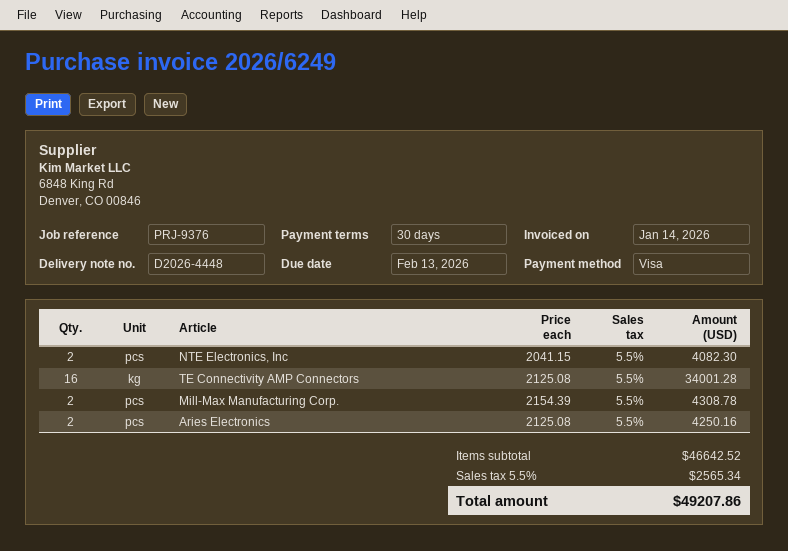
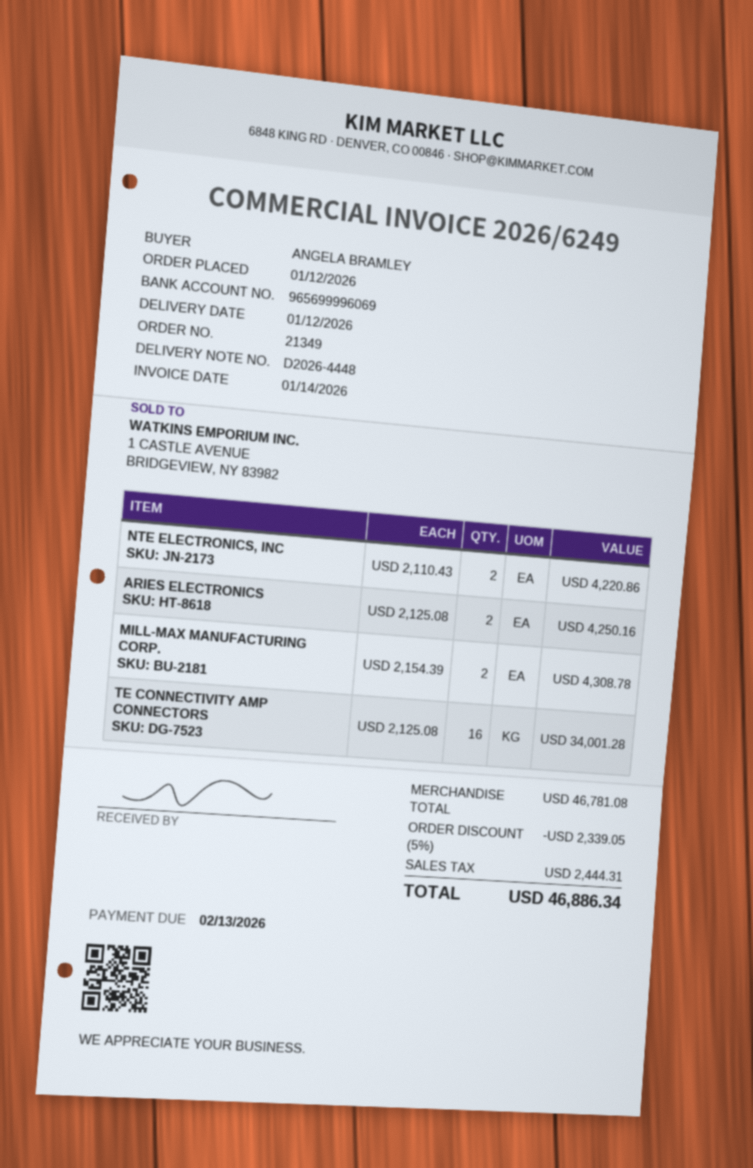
NTE Electronics, Inc: 2 x 2041.15 = 4082.30 -> 2 x 2110.43 = 4220.86
subtotal: 46642.52 -> 46781.08
discount: none -> 5% = 2339.05
tax: 2565.34 -> 2444.31
total: 49207.86 -> 46886.34

